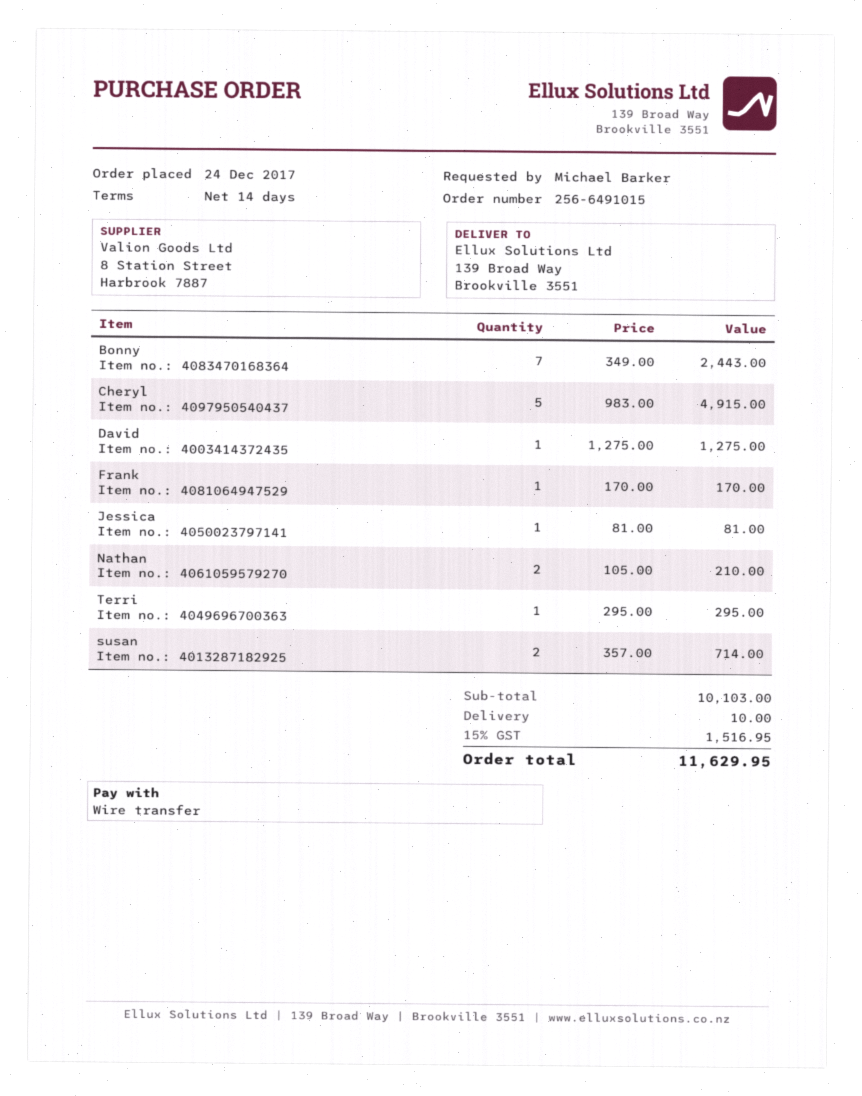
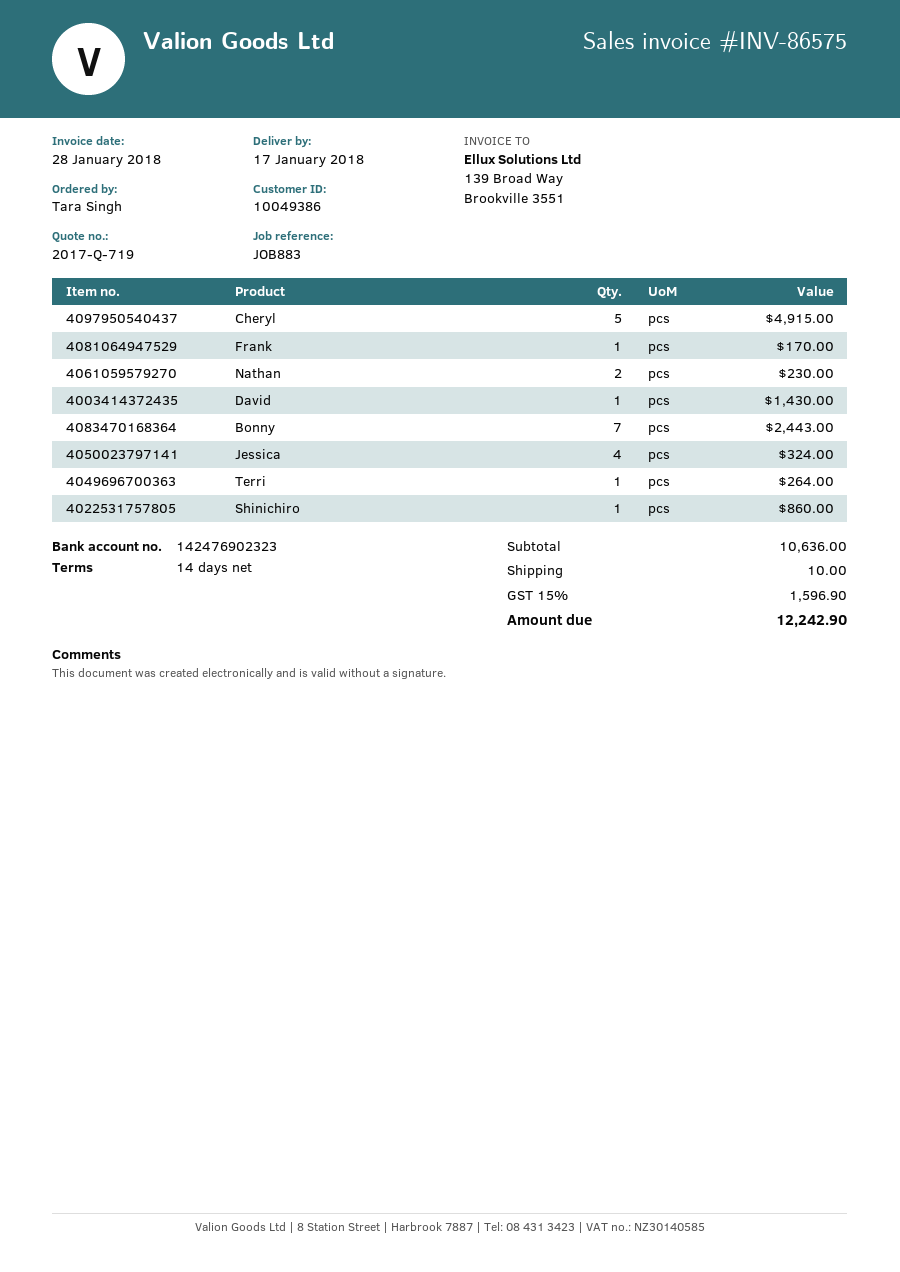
ordered by: Michael Barker -> Tara Singh
David: 1 for 1275.00 -> 1 for 1430.00
Jessica: 1 for 81.00 -> 4 for 324.00
Nathan: 2 for 210.00 -> 2 for 230.00
Terri: 1 for 295.00 -> 1 for 264.00
susan: 2 for 714.00 -> none
Shinichiro: none -> 1 for 860.00
subtotal: 10103.00 -> 10636.00
tax: 15% = 1516.95 -> 15% = 1596.90
total: 11629.95 -> 12242.90

